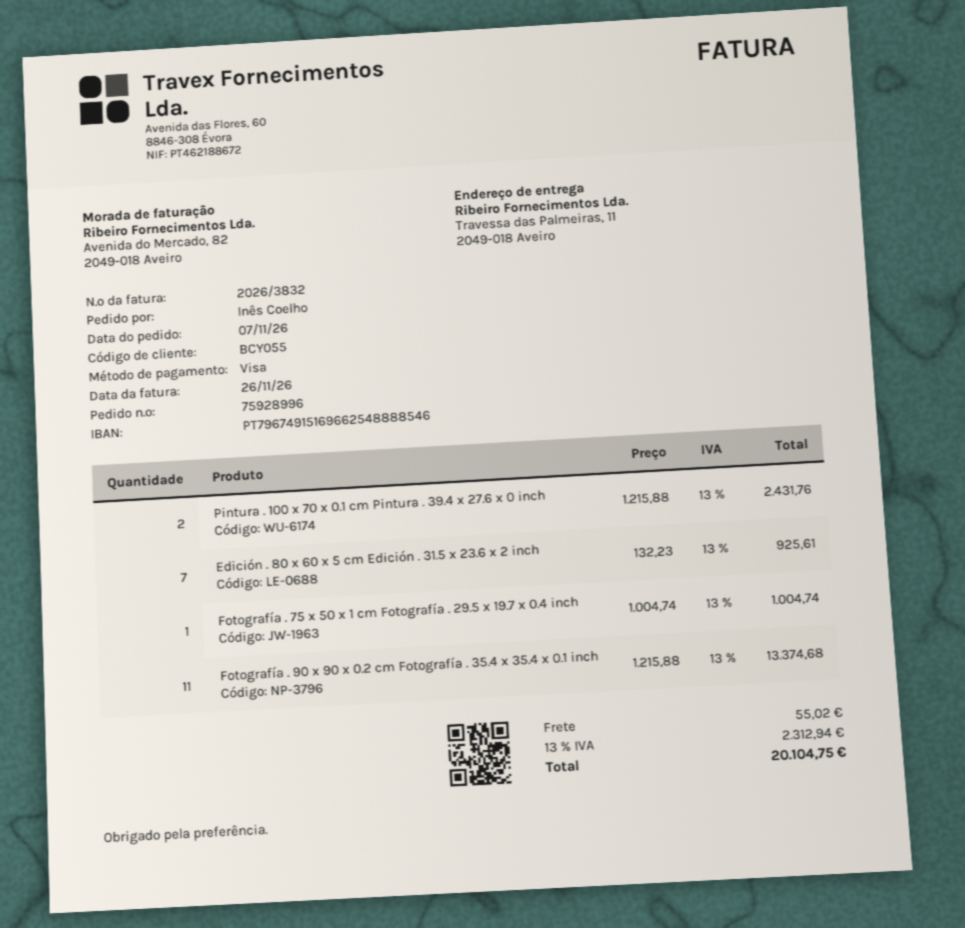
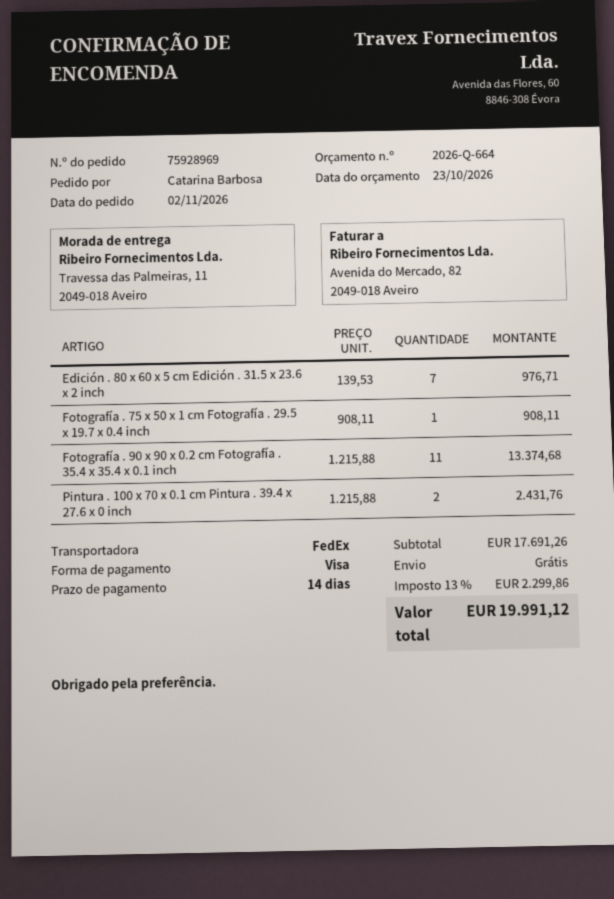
order number: 75928996 -> 75928969
order date: 2026-11-07 -> 2026-11-02
ordered by: Inês Coelho -> Catarina Barbosa
Edición . 80 x 60 x 5 cm Edición . 31.5 x 23.6 x 2 inch: 7 x 132.23 = 925.61 -> 7 x 139.53 = 976.71
Fotografía . 75 x 50 x 1 cm Fotografía . 29.5 x 19.7 x 0.4 inch: 1 x 1004.74 = 1004.74 -> 1 x 908.11 = 908.11
shipping: 55.02 -> 0.00
tax: 13% = 2312.94 -> 13% = 2299.86
total: 20104.75 -> 19991.12

